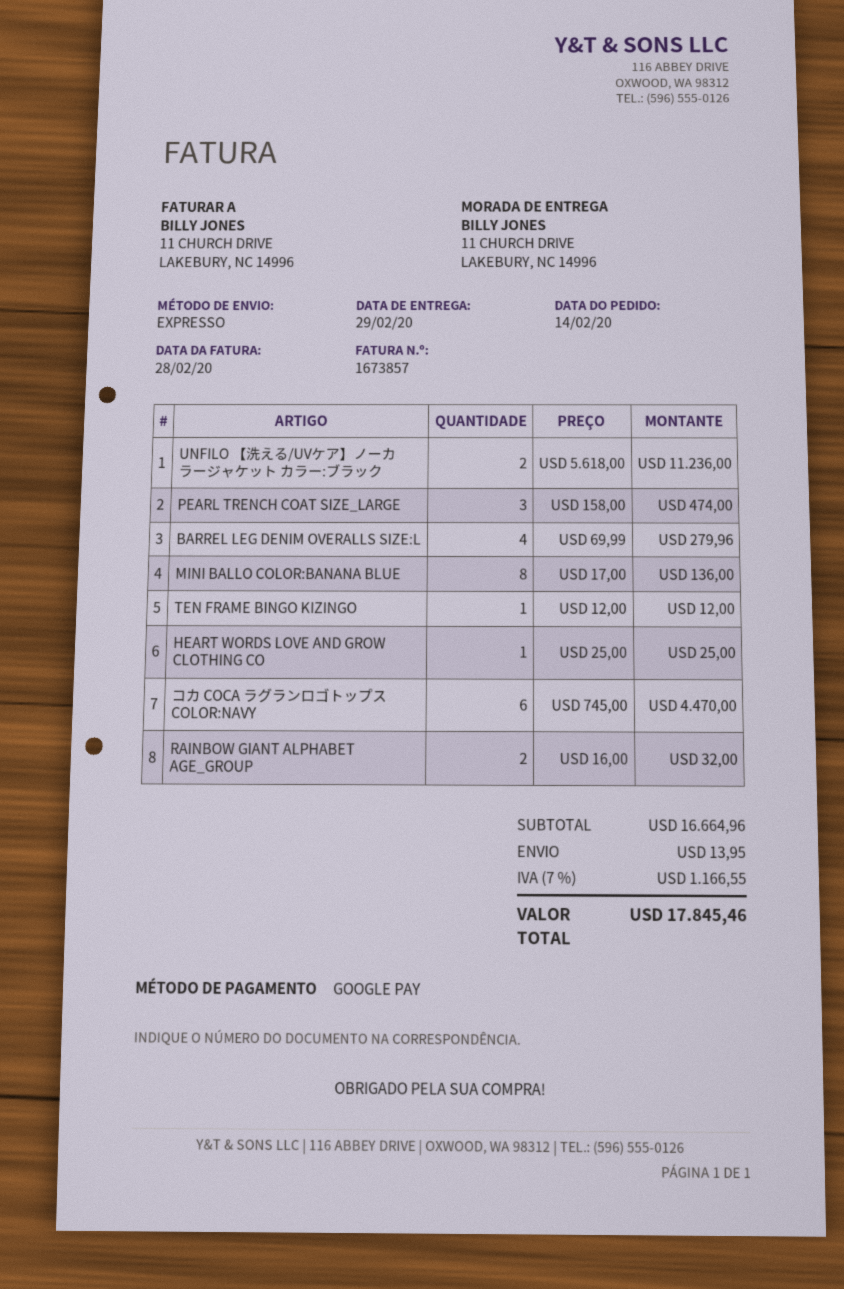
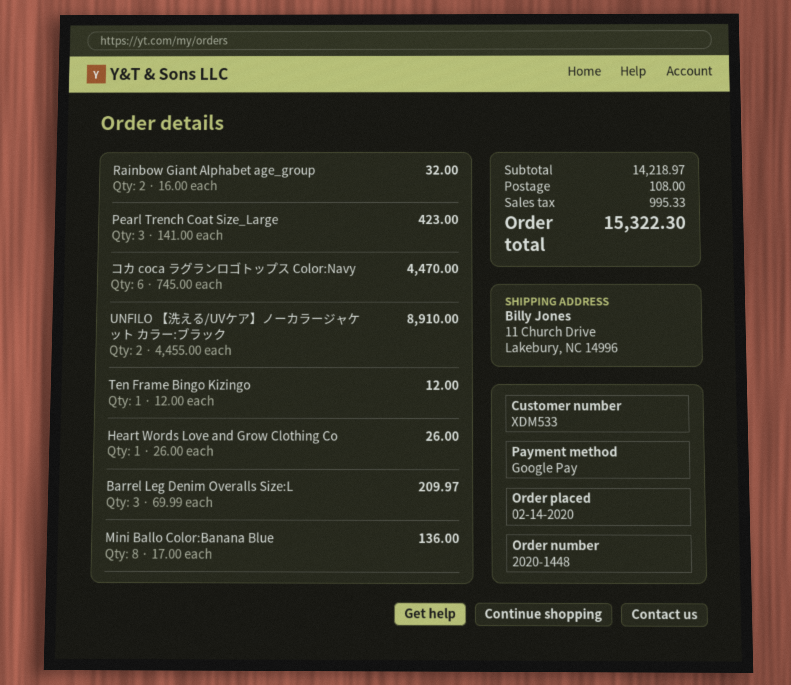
UNFILO 【洗える/UVケア】ノーカラージャケット カラー:ブラック: 2 x 5618.00 = 11236.00 -> 2 x 4455.00 = 8910.00
PEARL TRENCH COAT SIZE_LARGE: 3 x 158.00 = 474.00 -> 3 x 141.00 = 423.00
BARREL LEG DENIM OVERALLS SIZE:L: 4 x 69.99 = 279.96 -> 3 x 69.99 = 209.97
HEART WORDS LOVE AND GROW CLOTHING CO: 1 x 25.00 = 25.00 -> 1 x 26.00 = 26.00
subtotal: 16664.96 -> 14218.97
shipping: 13.95 -> 108.00
tax: 1166.55 -> 995.33
total: 17845.46 -> 15322.30

